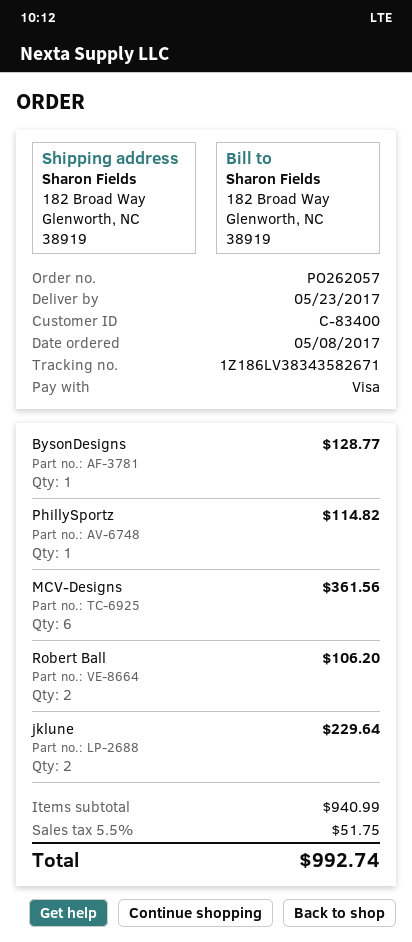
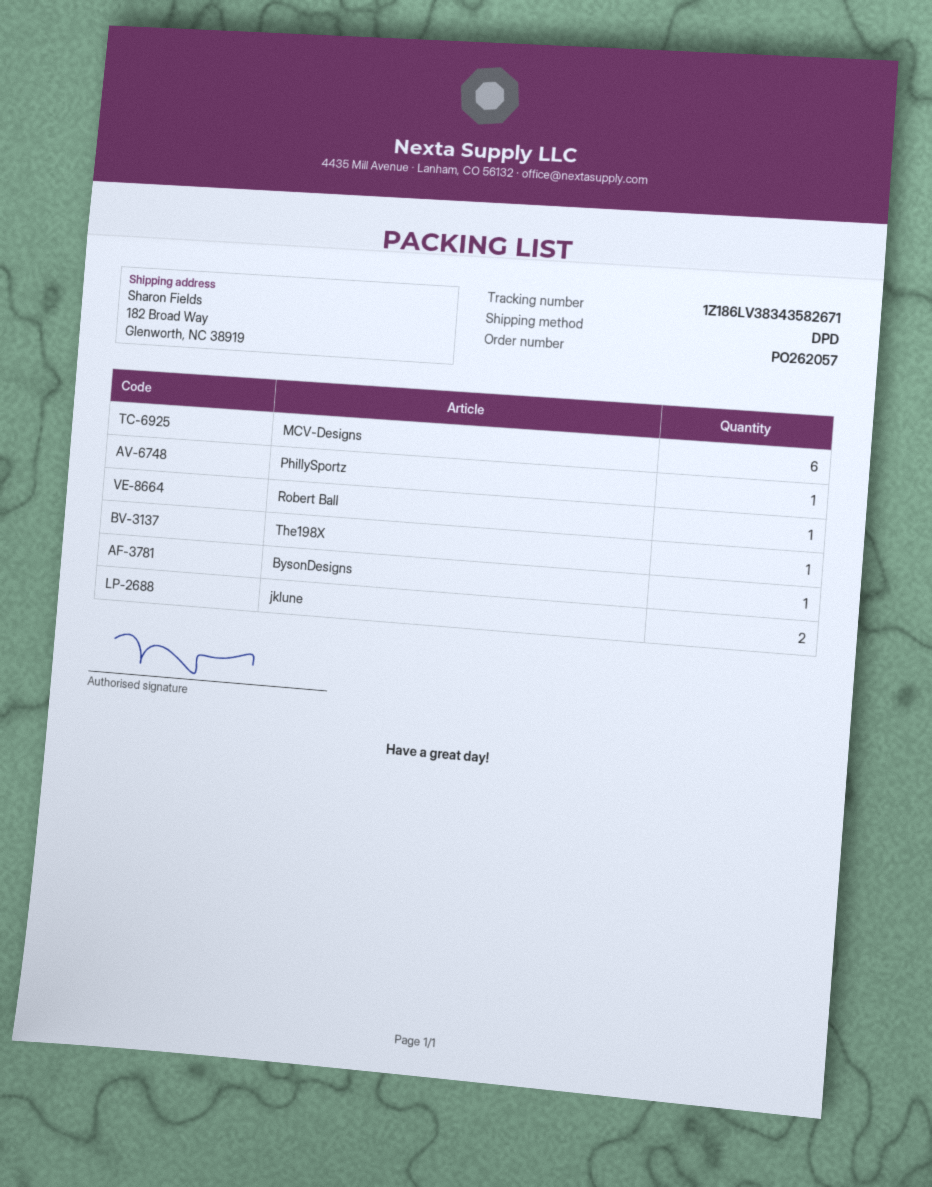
Robert Ball: 2 -> 1
The198X: none -> 1

